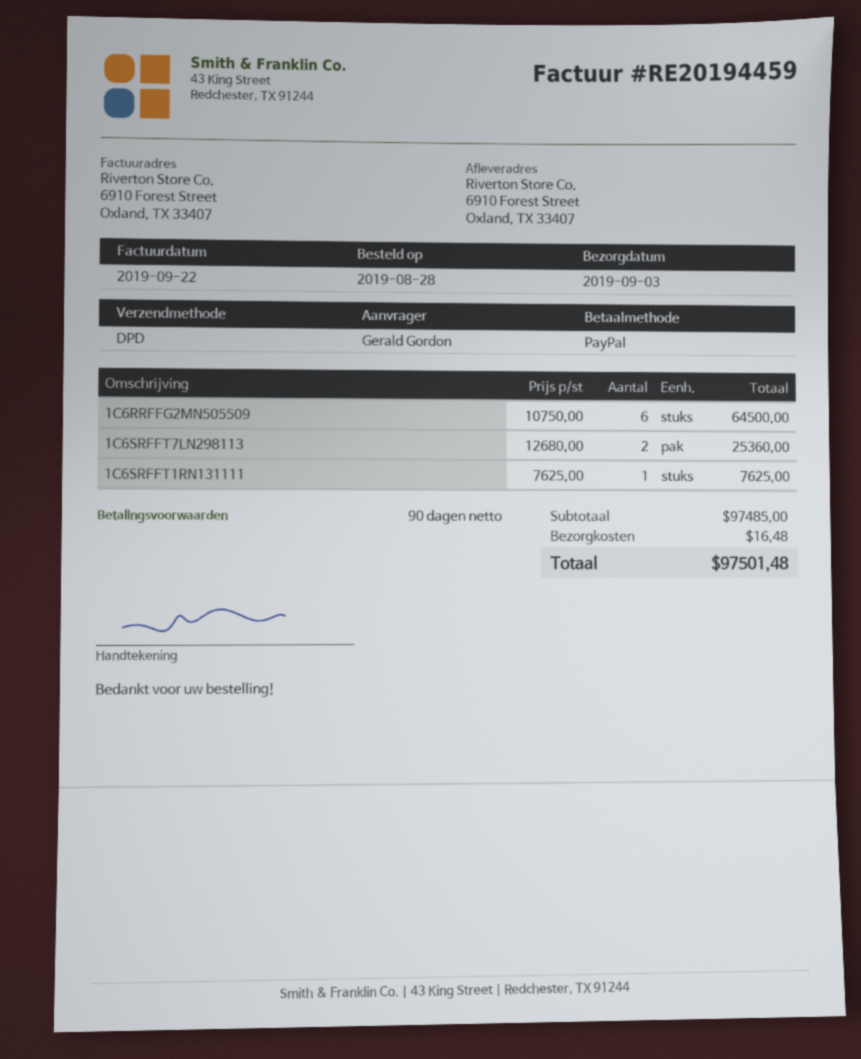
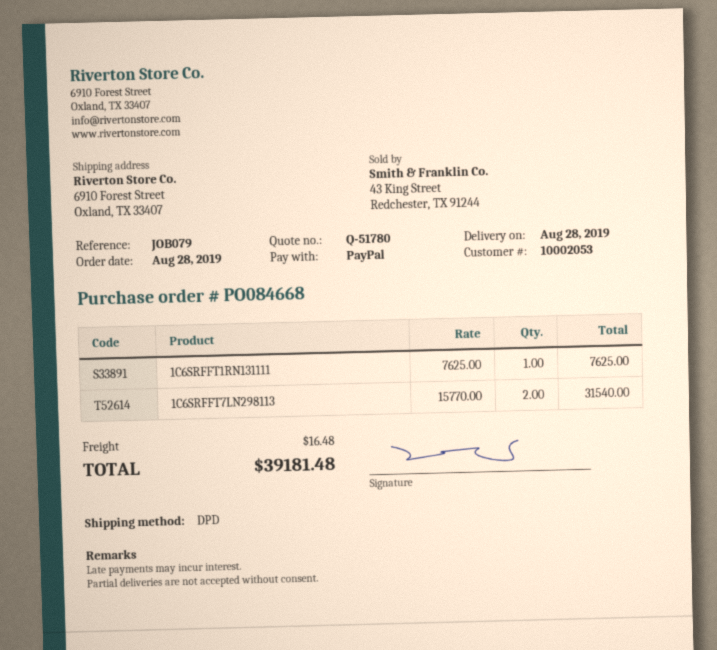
delivery date: 2019-09-03 -> 2019-08-28
1C6RRFFG2MN505509: 6 x 10750.00 = 64500.00 -> none
1C6SRFFT7LN298113: 2 x 12680.00 = 25360.00 -> 2 x 15770.00 = 31540.00
total: 97501.48 -> 39181.48

